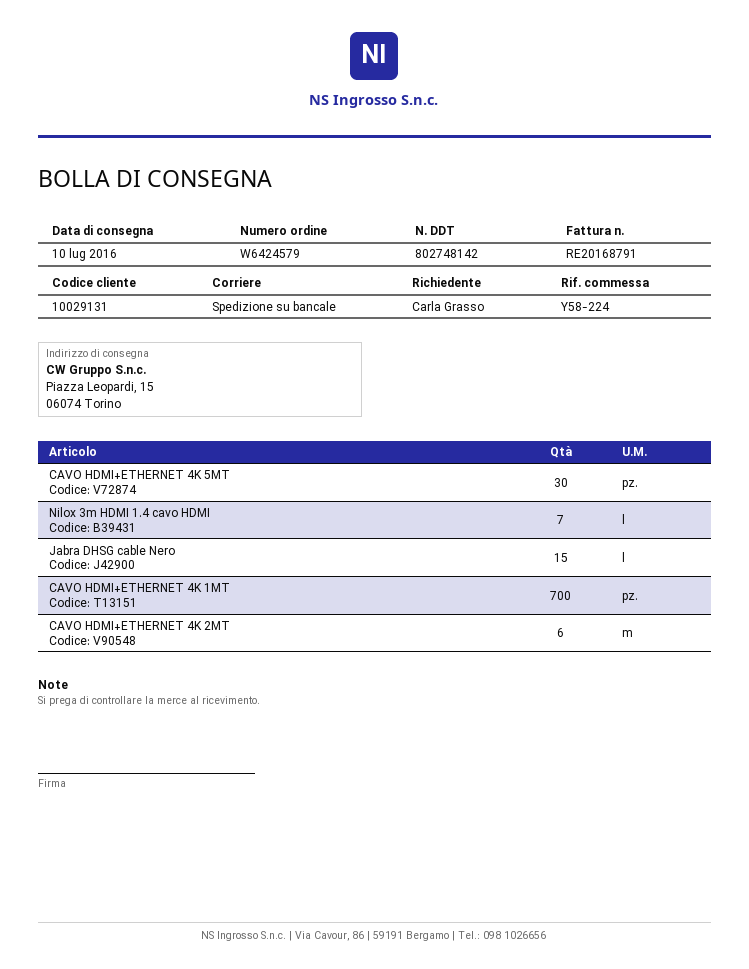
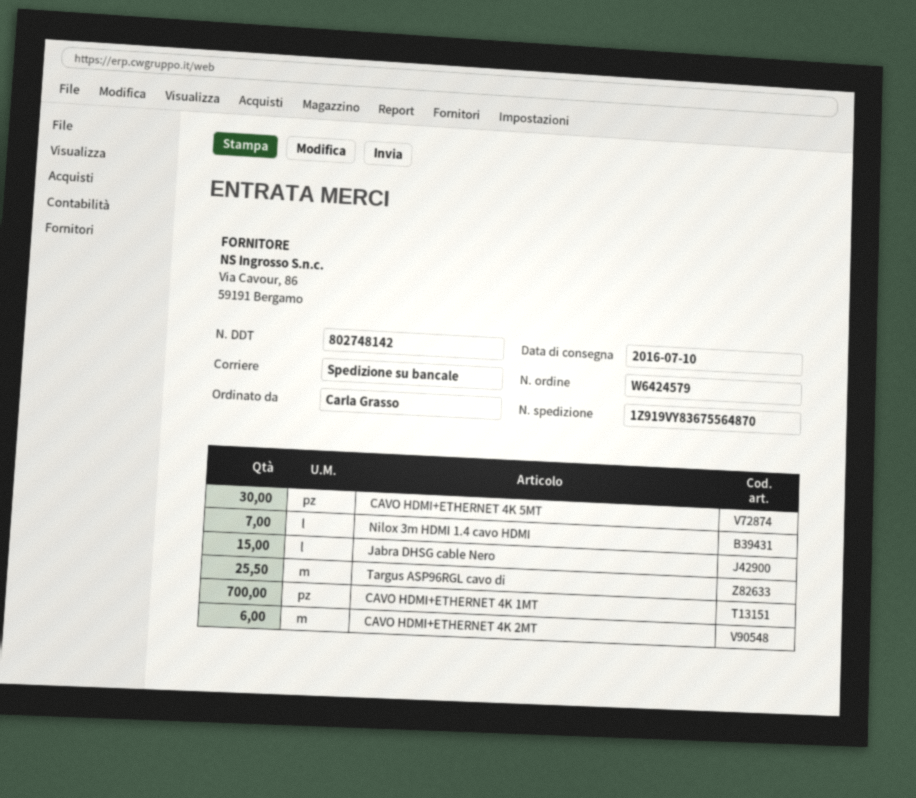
Targus ASP96RGL cavo di: none -> 25.5

